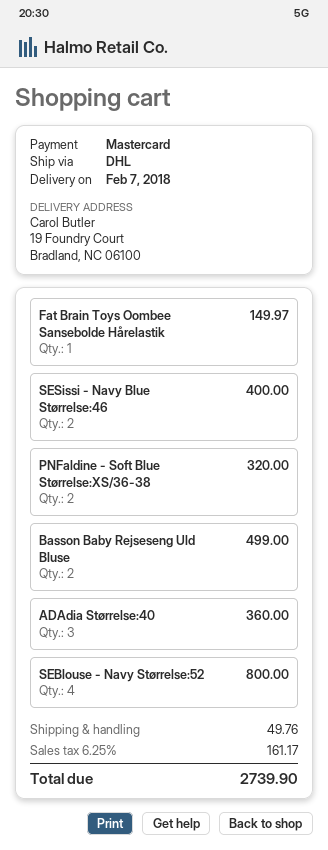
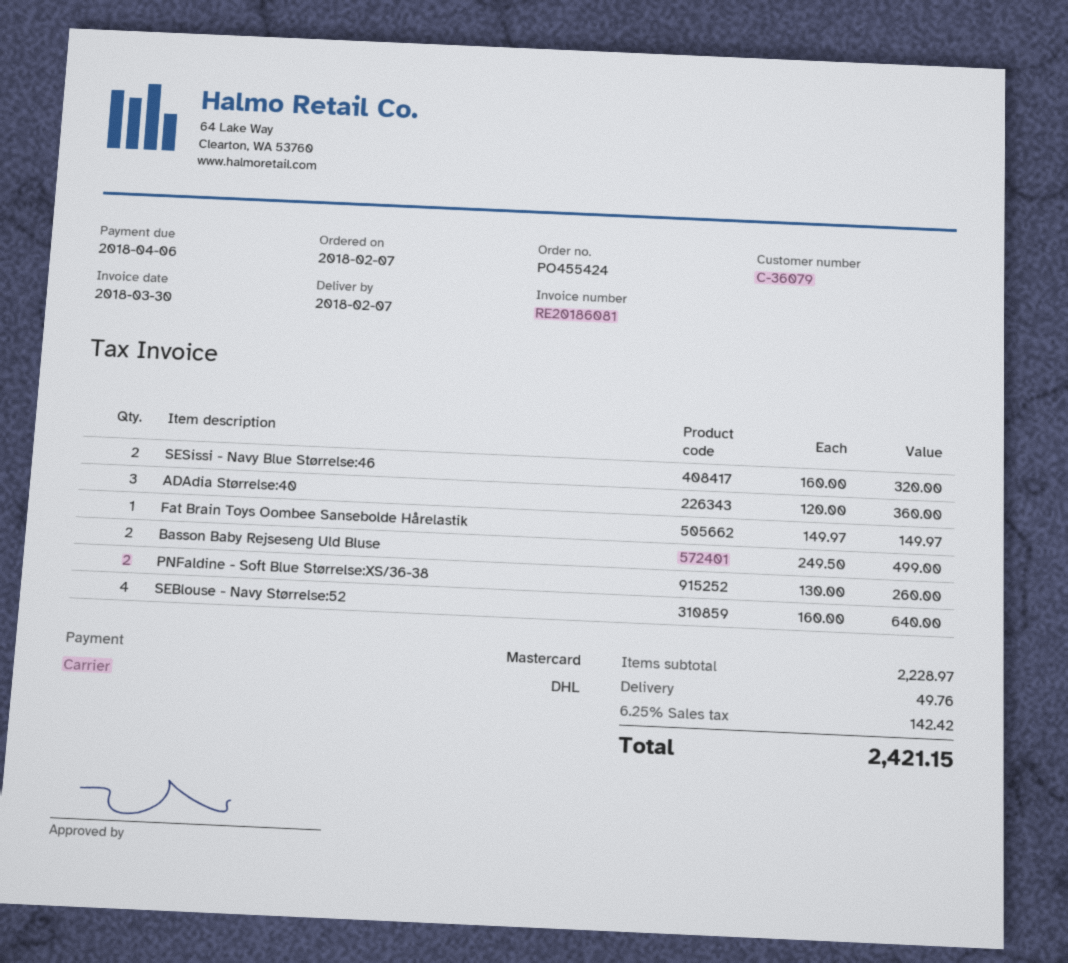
SESissi - Navy Blue Størrelse:46: 2 for 400.00 -> 2 for 320.00
PNFaldine - Soft Blue Størrelse:XS/36-38: 2 for 320.00 -> 2 for 260.00
SEBlouse - Navy Størrelse:52: 4 for 800.00 -> 4 for 640.00
tax: 6.25% = 161.17 -> 6.25% = 142.42
total: 2739.90 -> 2421.15

